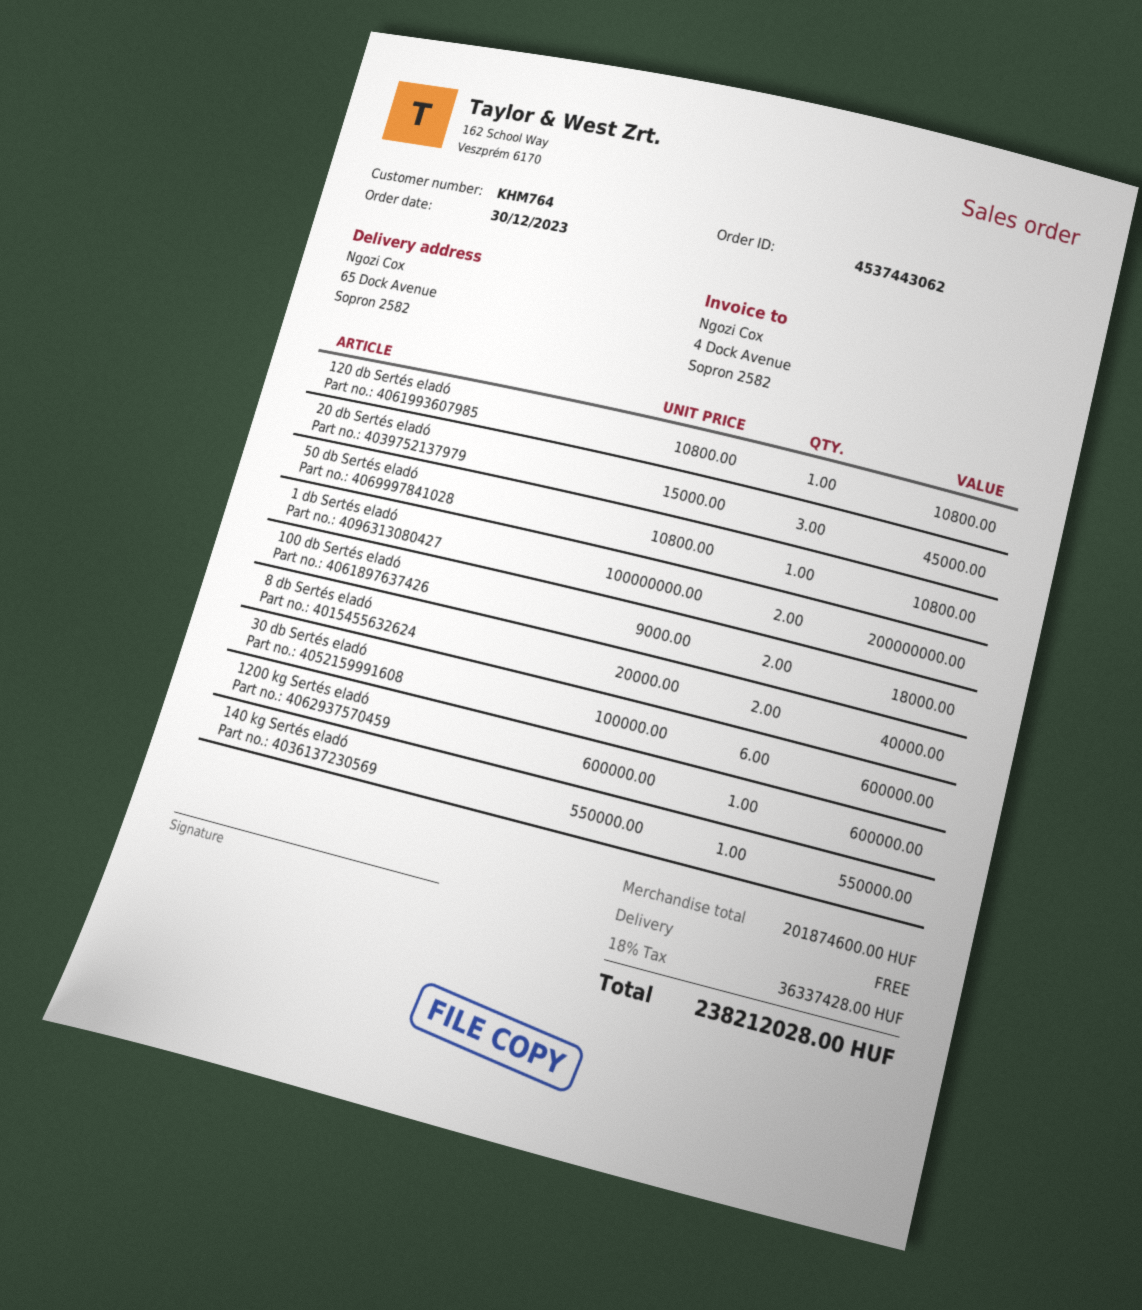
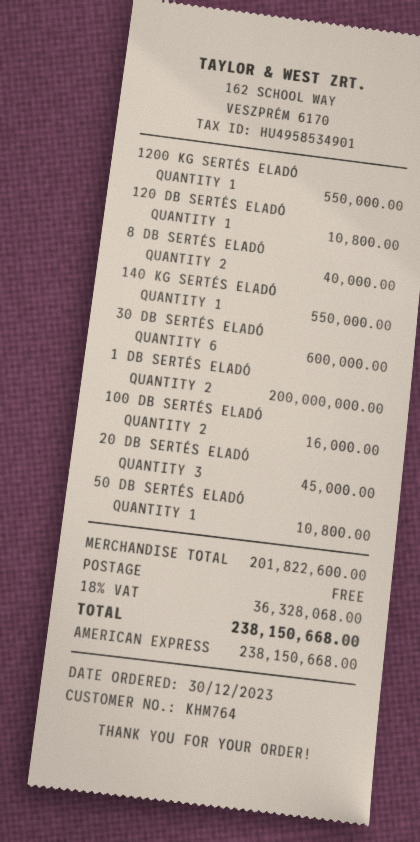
100 db Sertés eladó: 2 for 18000.00 -> 2 for 16000.00
1200 kg Sertés eladó: 1 for 600000.00 -> 1 for 550000.00
subtotal: 201874600.00 -> 201822600.00
tax: 18% = 36337428.00 -> 18% = 36328068.00
total: 238212028.00 -> 238150668.00

